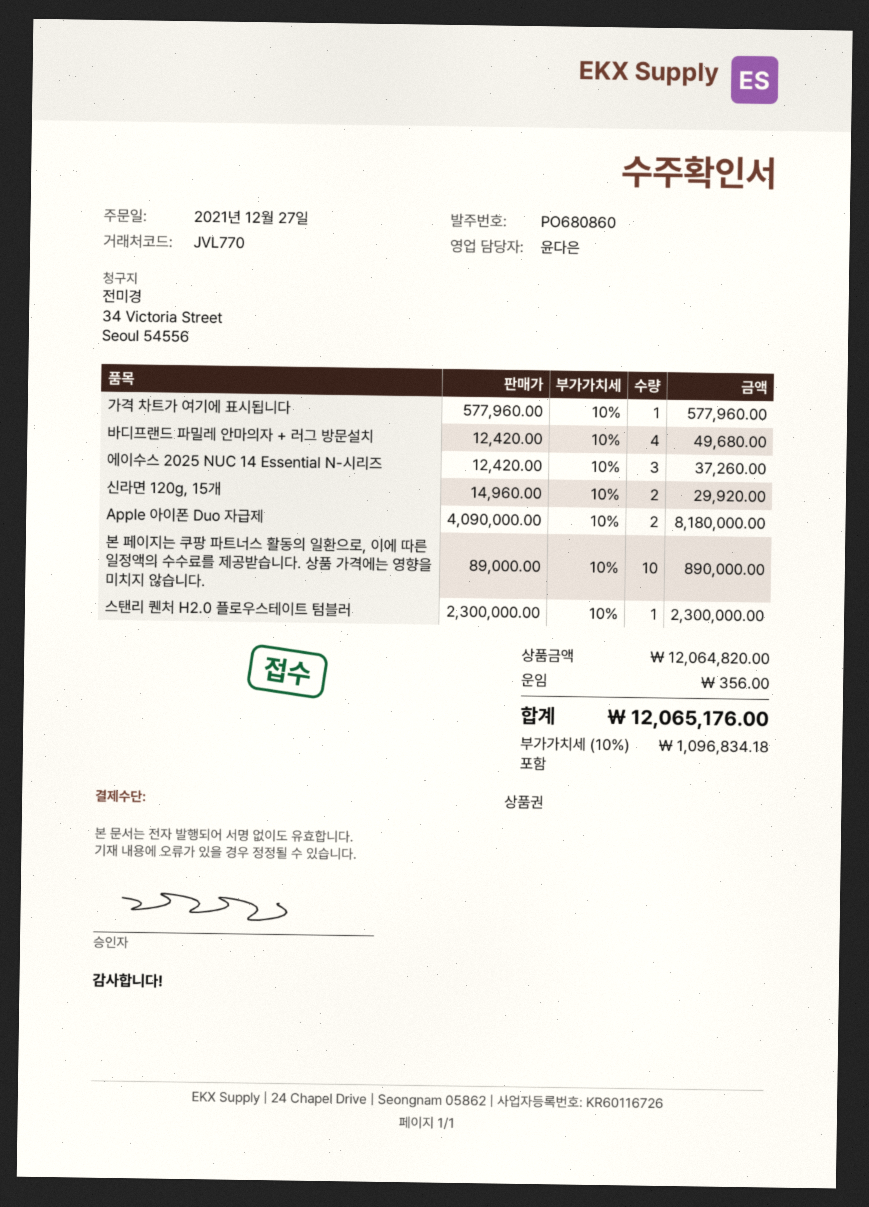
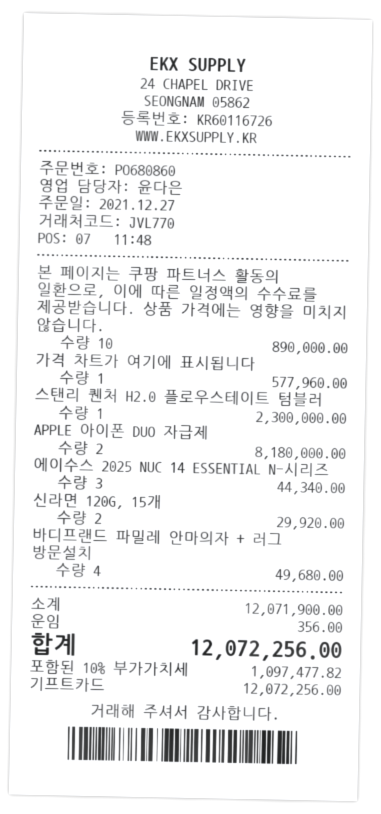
에이수스 2025 NUC 14 Essential N-시리즈: 3 for 37260.00 -> 3 for 44340.00
subtotal: 12064820.00 -> 12071900.00
tax: 10% = 1096834.18 -> 10% = 1097477.82
total: 12065176.00 -> 12072256.00

